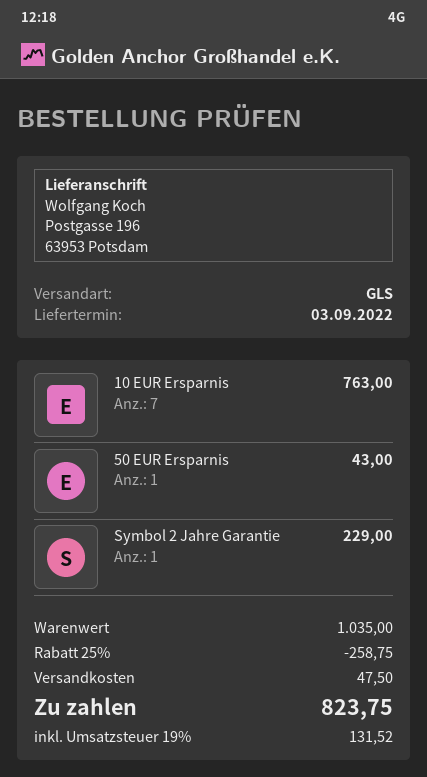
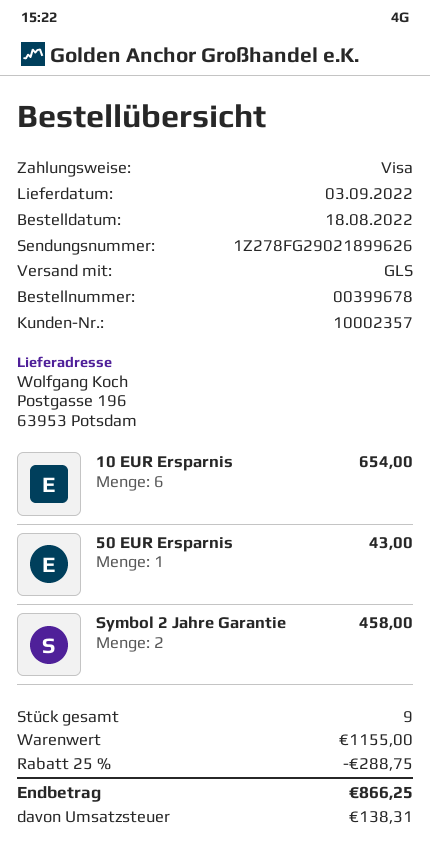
10 EUR Ersparnis: 7 for 763.00 -> 6 for 654.00
Symbol 2 Jahre Garantie: 1 for 229.00 -> 2 for 458.00
subtotal: 1035.00 -> 1155.00
discount: 25% = 258.75 -> 25% = 288.75
shipping: 47.50 -> none
tax: 131.52 -> 138.31
total: 823.75 -> 866.25

